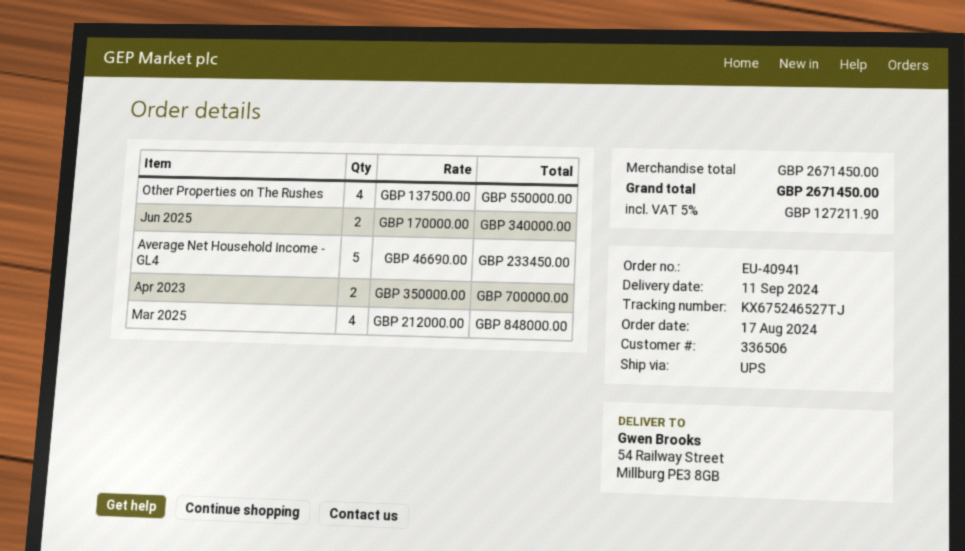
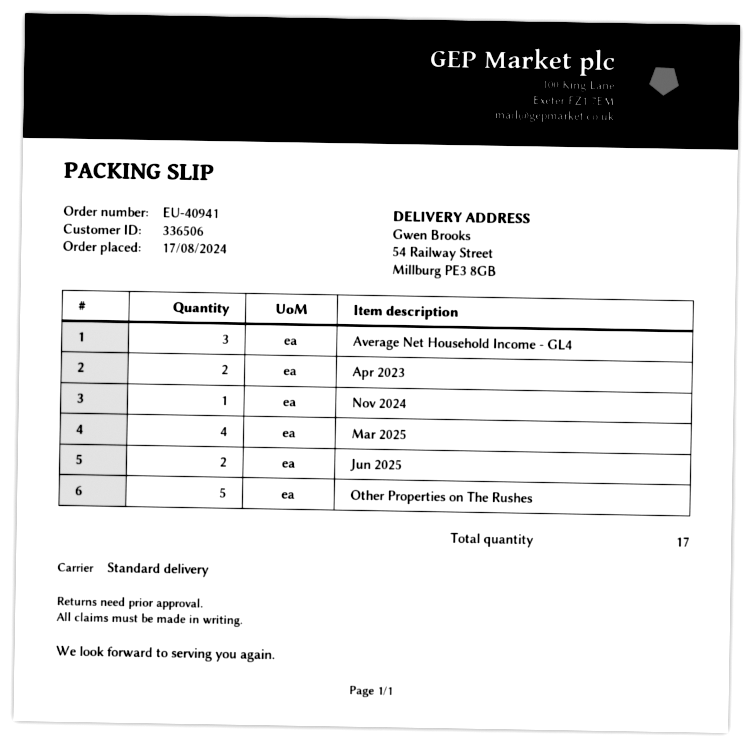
shipping method: UPS -> standard
Other Properties on The Rushes: 4 -> 5
Average Net Household Income - GL4: 5 -> 3
Nov 2024: none -> 1

